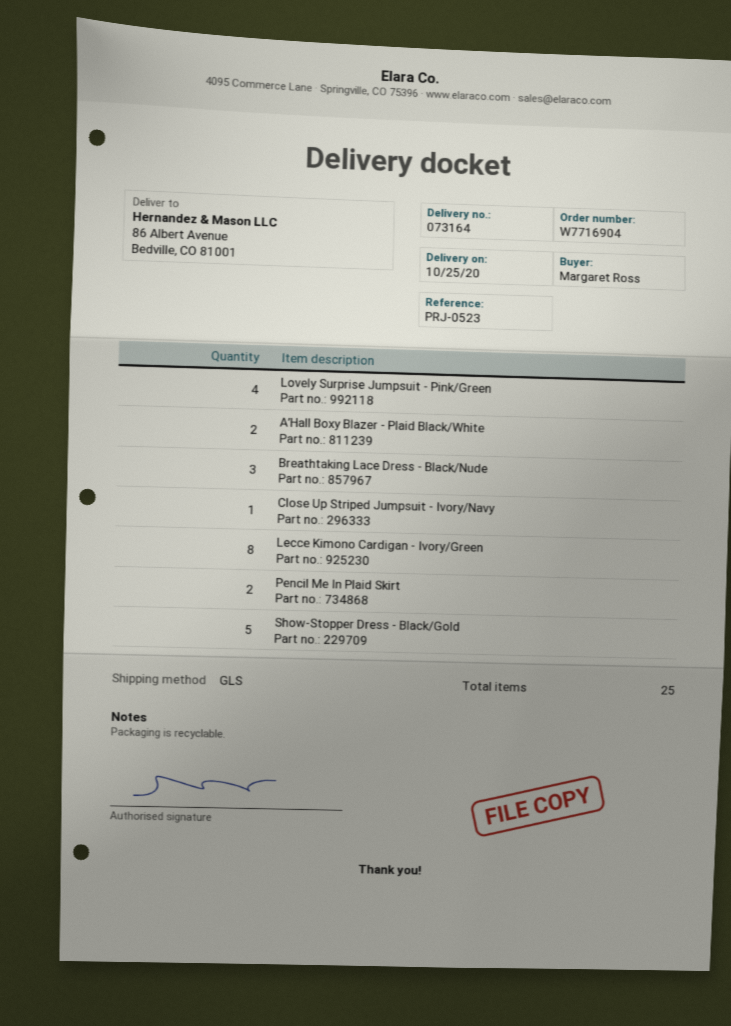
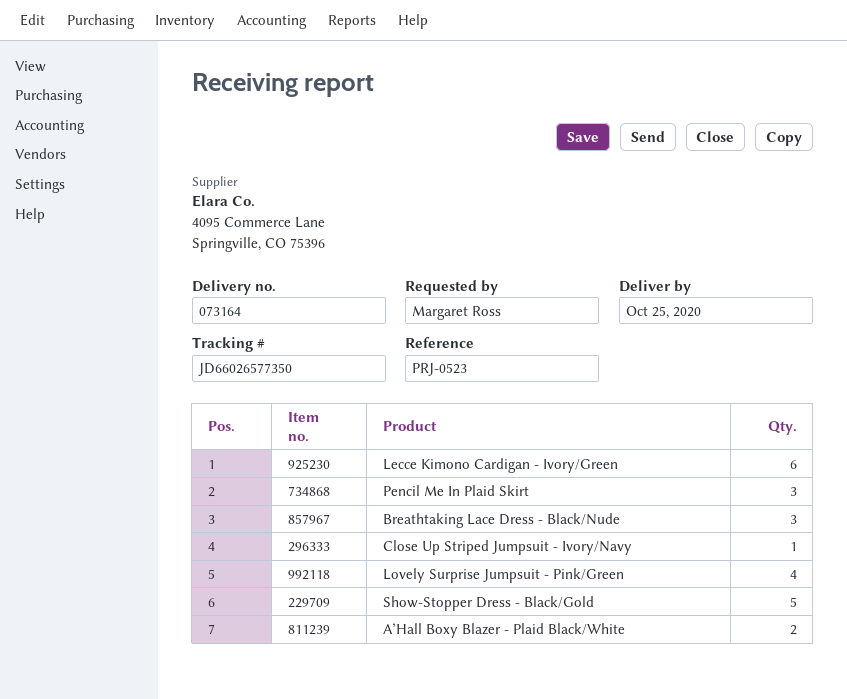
Lecce Kimono Cardigan - Ivory/Green: 8 -> 6
Pencil Me In Plaid Skirt: 2 -> 3

